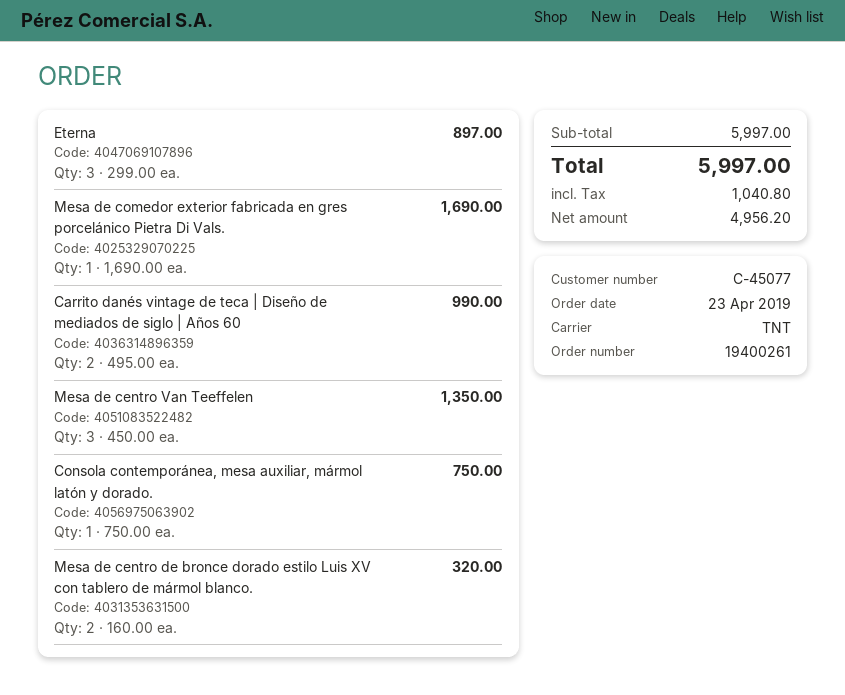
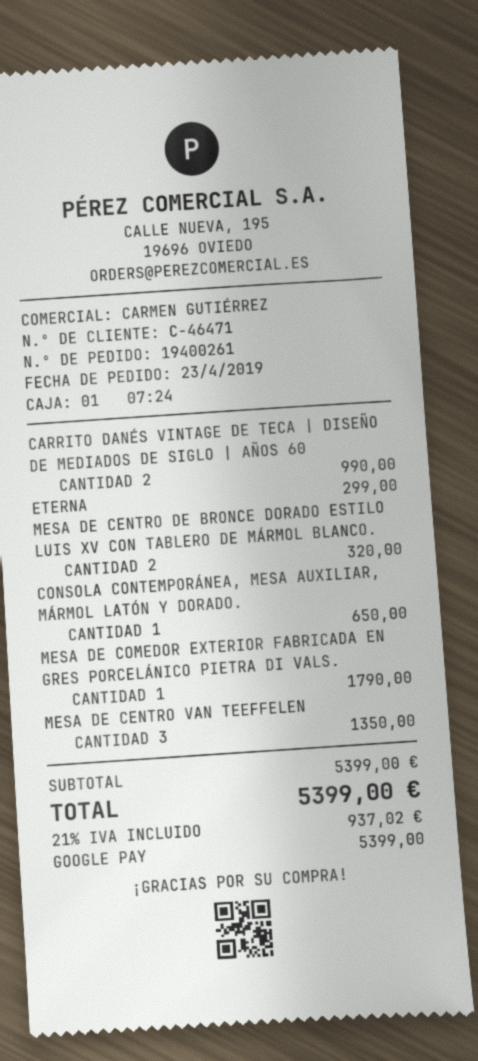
customer number: C-45077 -> C-46471
Eterna: 3 for 897.00 -> 1 for 299.00
Mesa de comedor exterior fabricada en gres porcelánico Pietra Di Vals.: 1 for 1690.00 -> 1 for 1790.00
Consola contemporánea, mesa auxiliar, mármol latón y dorado.: 1 for 750.00 -> 1 for 650.00
subtotal: 5997.00 -> 5399.00
tax: 1040.80 -> 937.02
total: 5997.00 -> 5399.00

